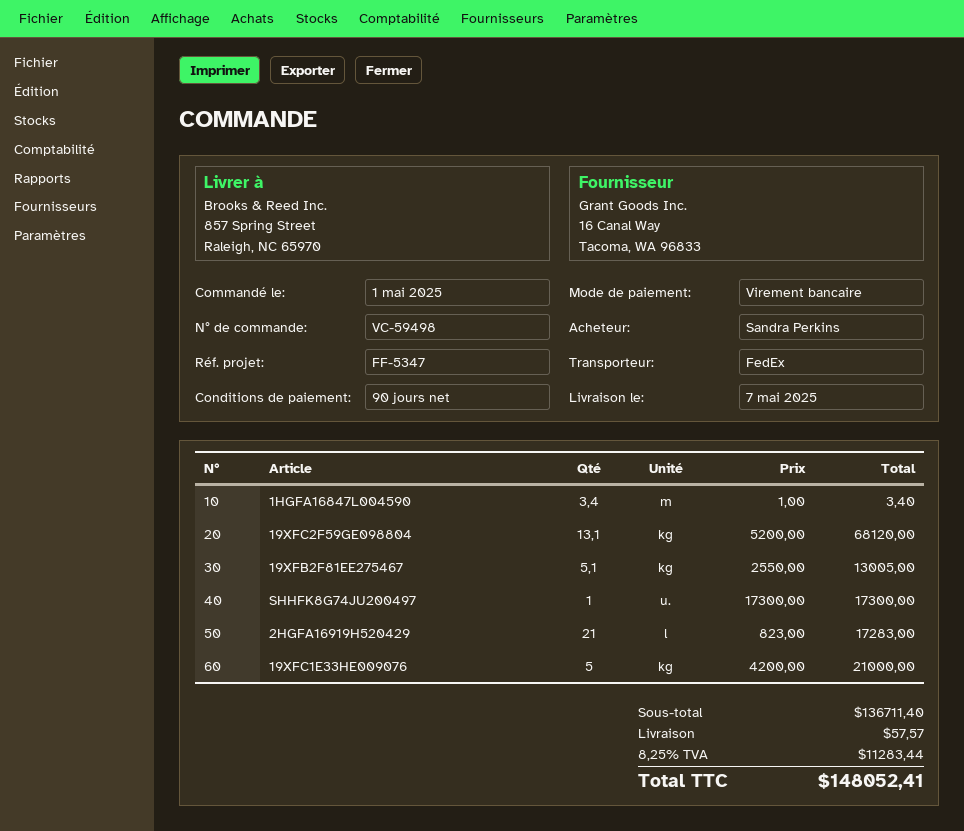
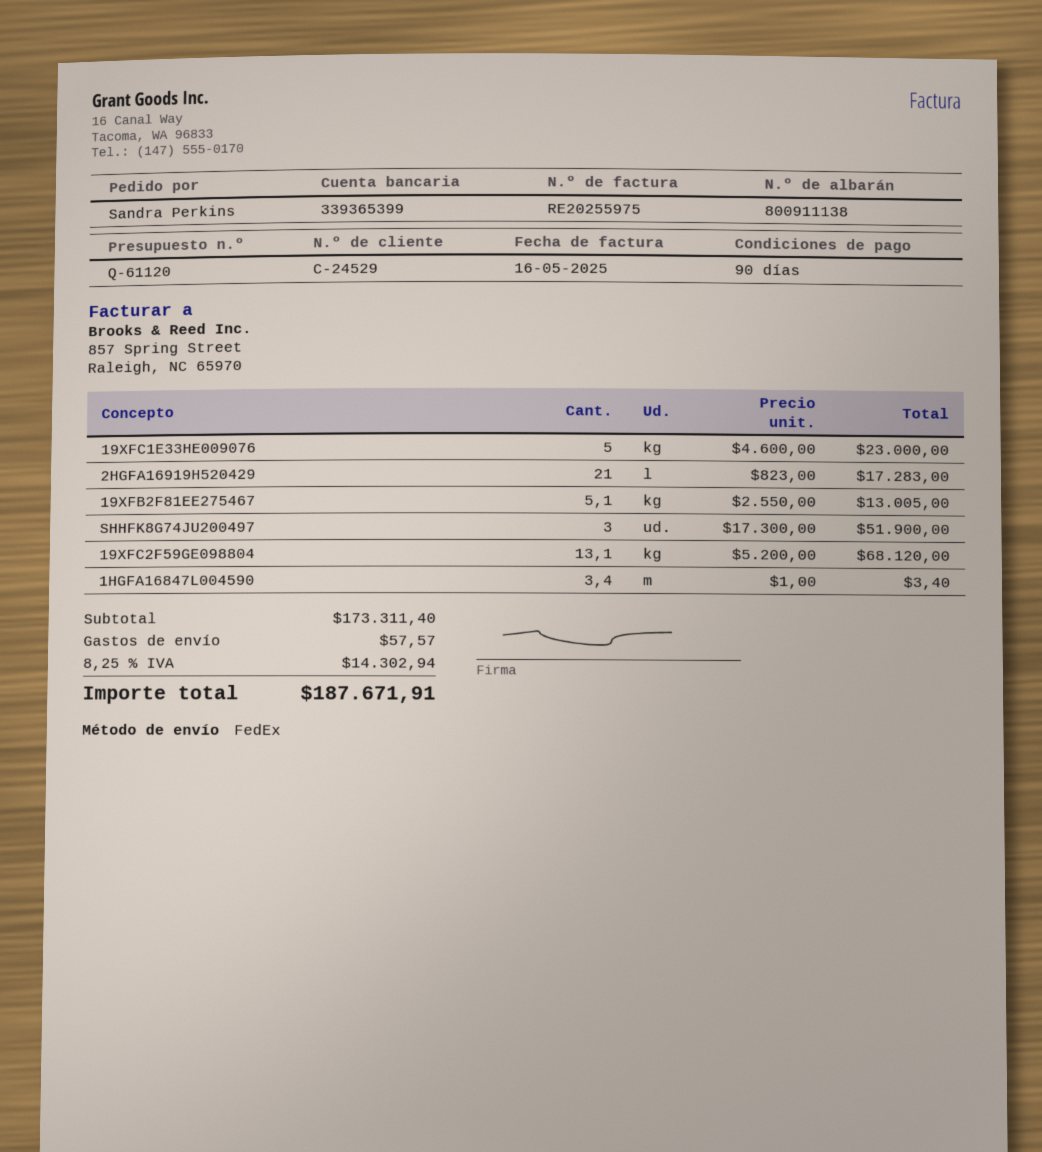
SHHFK8G74JU200497: 1 x 17300.00 = 17300.00 -> 3 x 17300.00 = 51900.00
19XFC1E33HE009076: 5 x 4200.00 = 21000.00 -> 5 x 4600.00 = 23000.00
subtotal: 136711.40 -> 173311.40
tax: 8.25% = 11283.44 -> 8.25% = 14302.94
total: 148052.41 -> 187671.91

